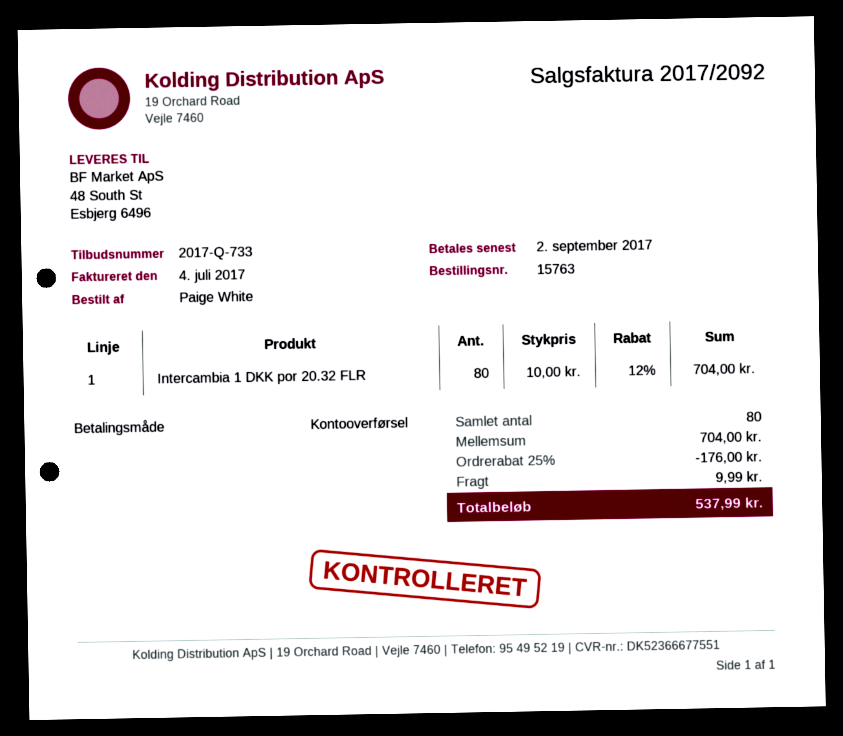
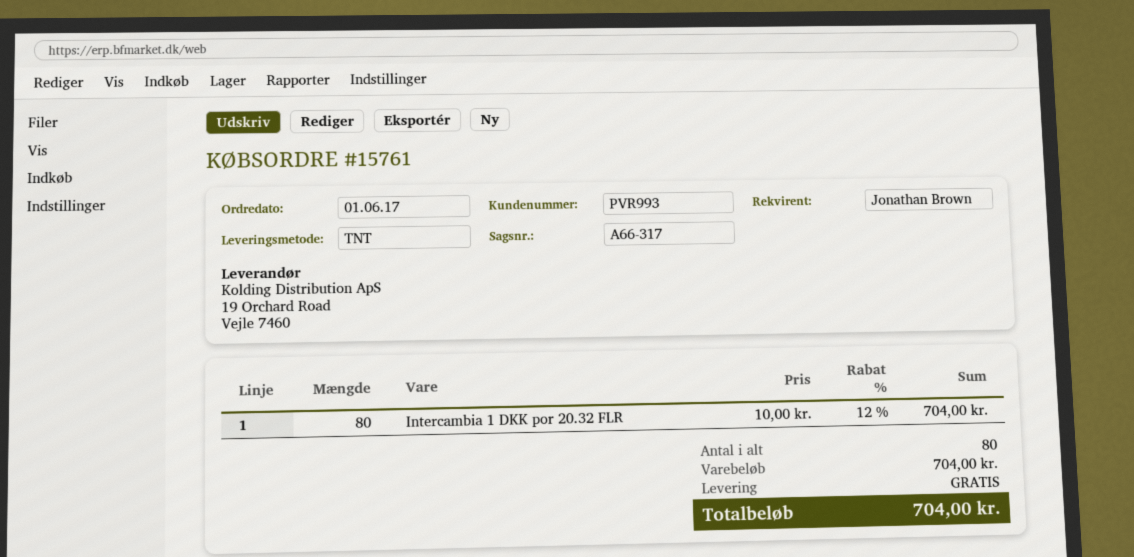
order number: 15763 -> 15761
ordered by: Paige White -> Jonathan Brown
discount: 25% = 176.00 -> none
shipping: 9.99 -> 0.00
total: 537.99 -> 704.00

